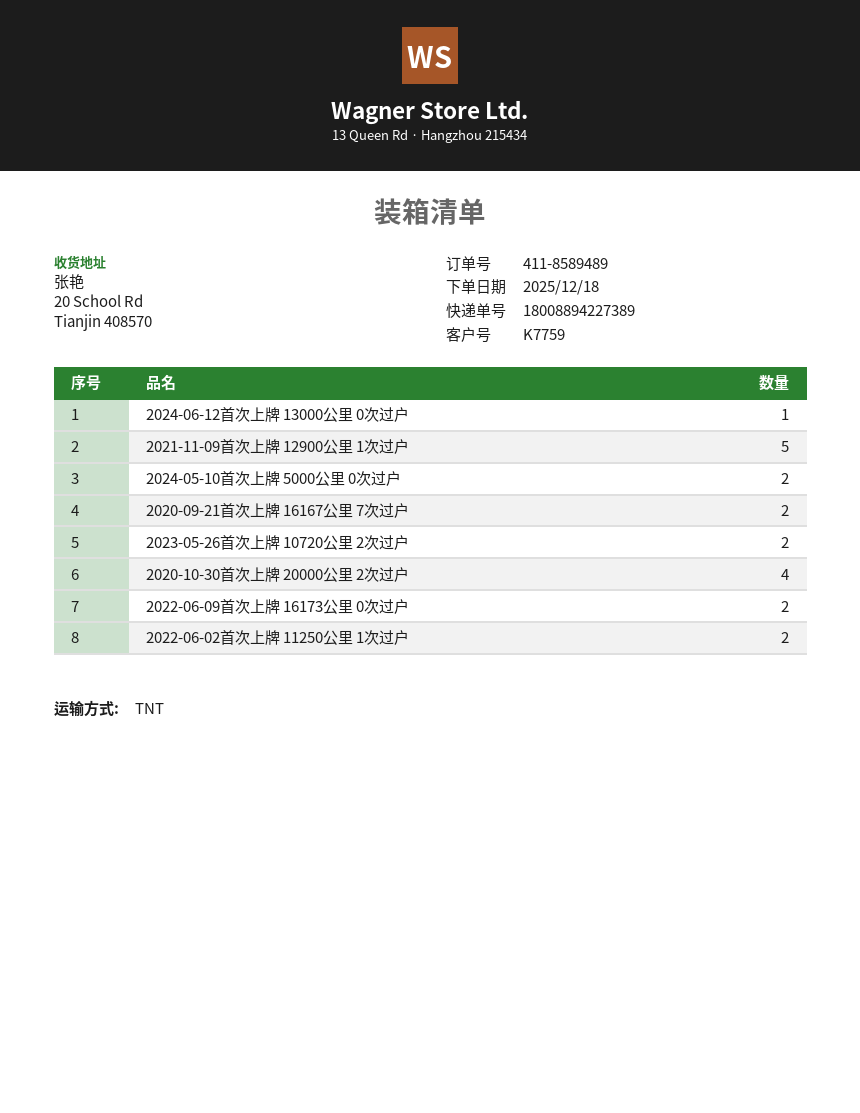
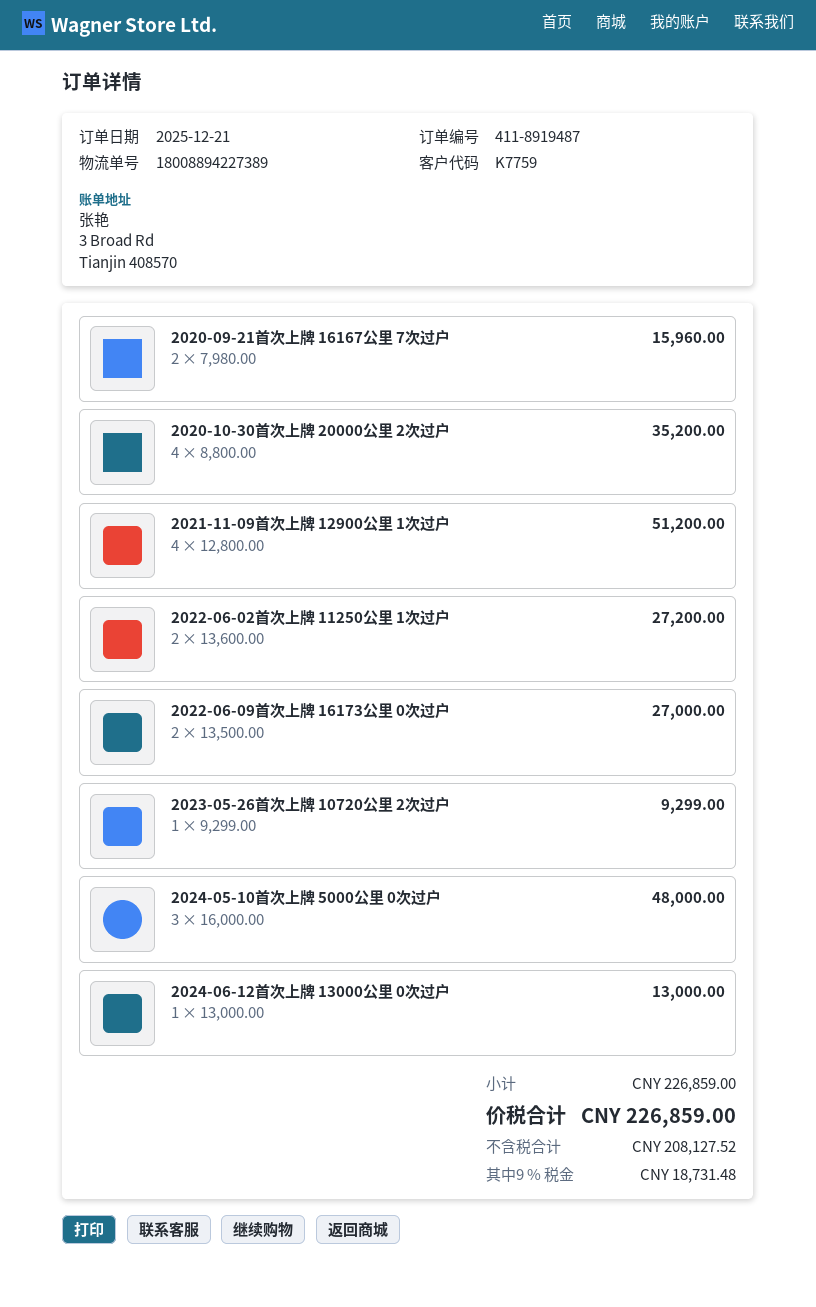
order number: 411-8589489 -> 411-8919487
order date: 2025-12-18 -> 2025-12-21
2021-11-09首次上牌 12900公里 1次过户: 5 -> 4
2024-05-10首次上牌 5000公里 0次过户: 2 -> 3
2023-05-26首次上牌 10720公里 2次过户: 2 -> 1

